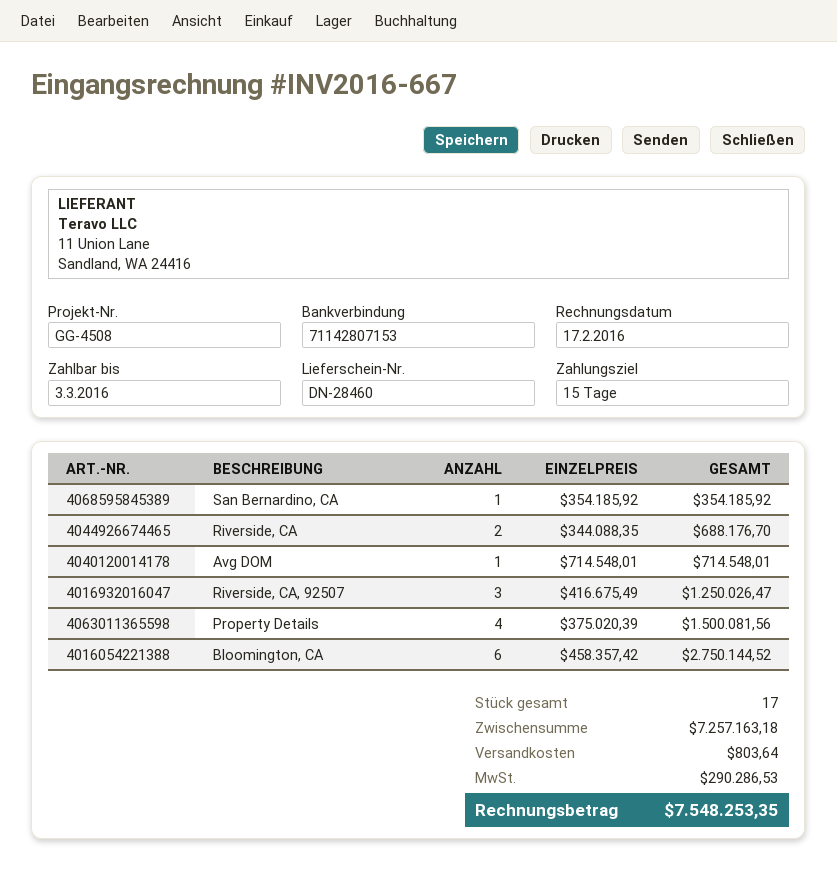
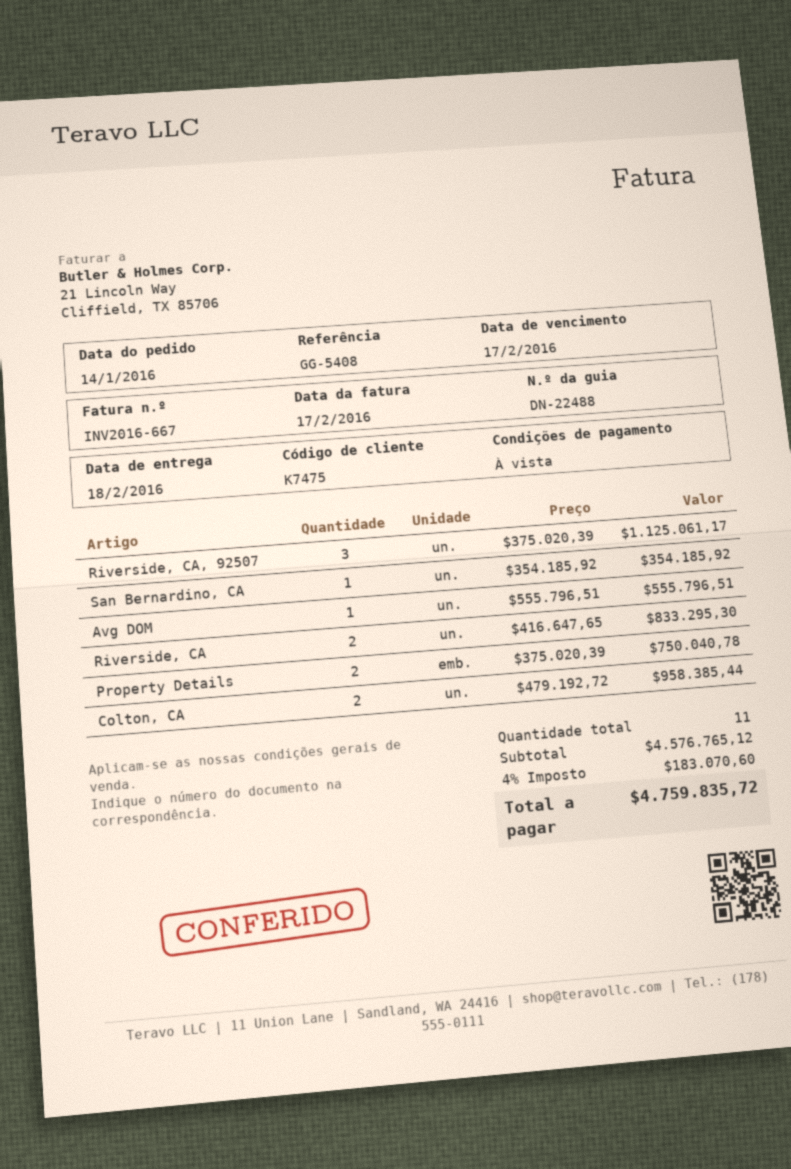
delivery note number: DN-28460 -> DN-22488
payment terms: 15 days -> on receipt
due date: 2016-03-03 -> 2016-02-17
reference: GG-4508 -> GG-5408
Riverside, CA: 2 x 344088.35 = 688176.70 -> 2 x 416647.65 = 833295.30
Avg DOM: 1 x 714548.01 = 714548.01 -> 1 x 555796.51 = 555796.51
Riverside, CA, 92507: 3 x 416675.49 = 1250026.47 -> 3 x 375020.39 = 1125061.17
Property Details: 4 x 375020.39 = 1500081.56 -> 2 x 375020.39 = 750040.78
Bloomington, CA: 6 x 458357.42 = 2750144.52 -> none
Colton, CA: none -> 2 x 479192.72 = 958385.44
total quantity: 17 -> 11
subtotal: 7257163.18 -> 4576765.12
shipping: 803.64 -> none
tax: 290286.53 -> 183070.60
total: 7548253.35 -> 4759835.72

